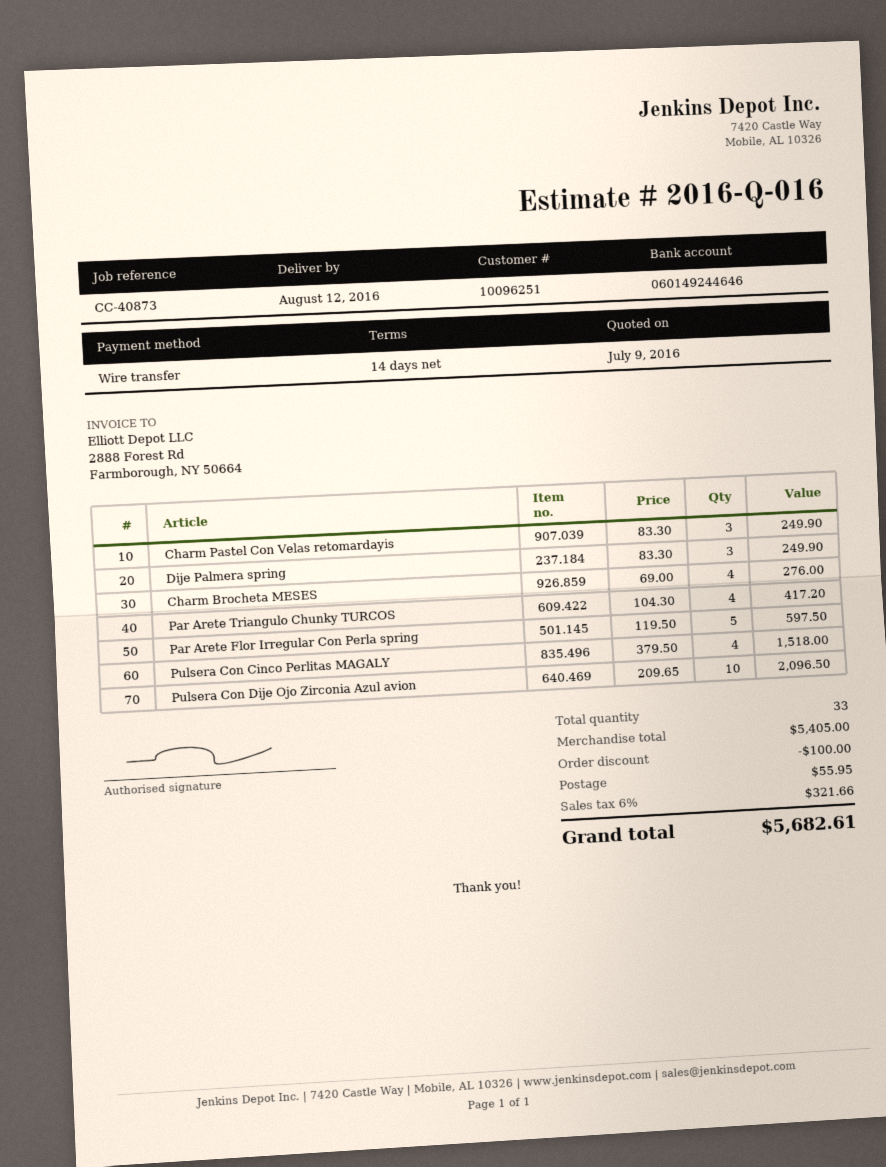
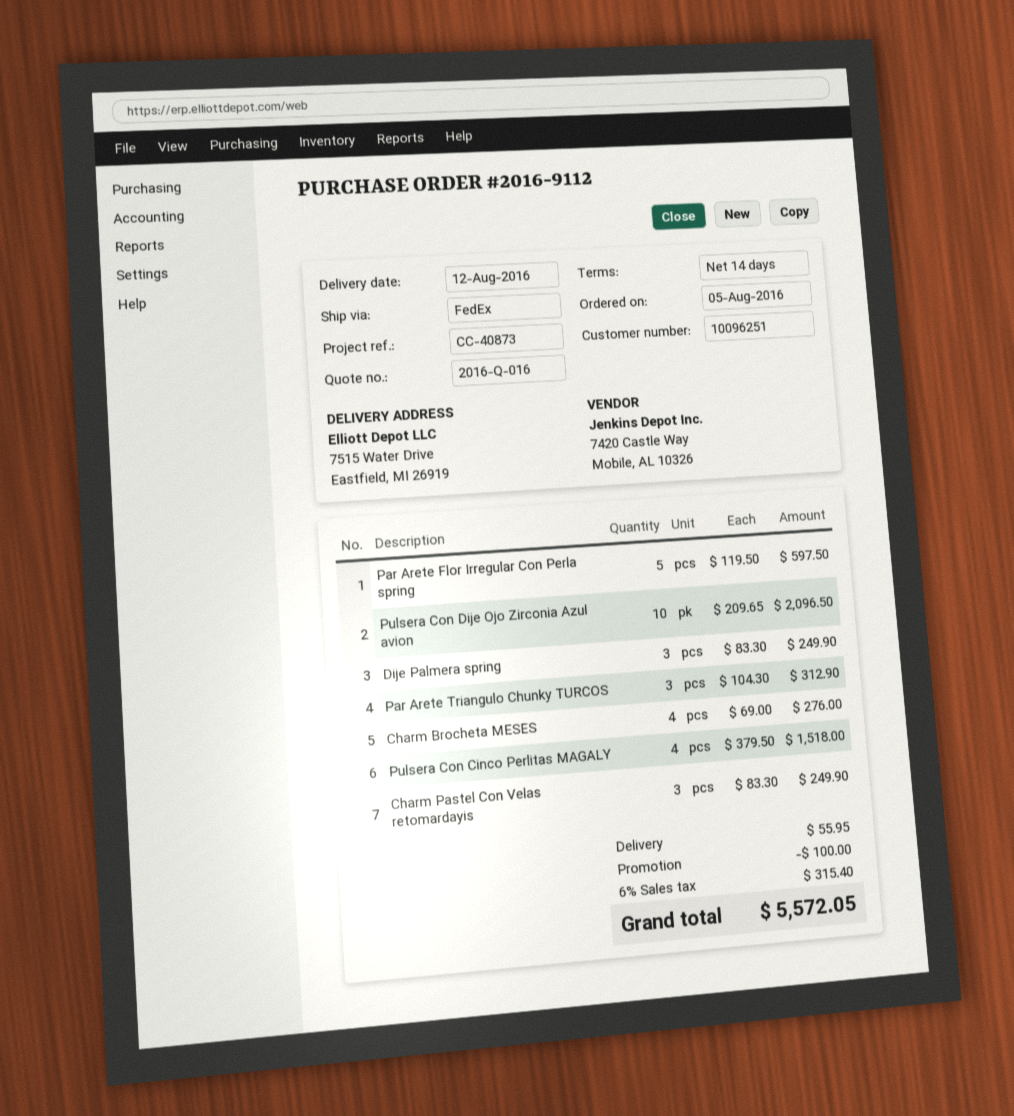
Par Arete Triangulo Chunky TURCOS: 4 x 104.30 = 417.20 -> 3 x 104.30 = 312.90
tax: 6% = 321.66 -> 6% = 315.40
total: 5682.61 -> 5572.05

